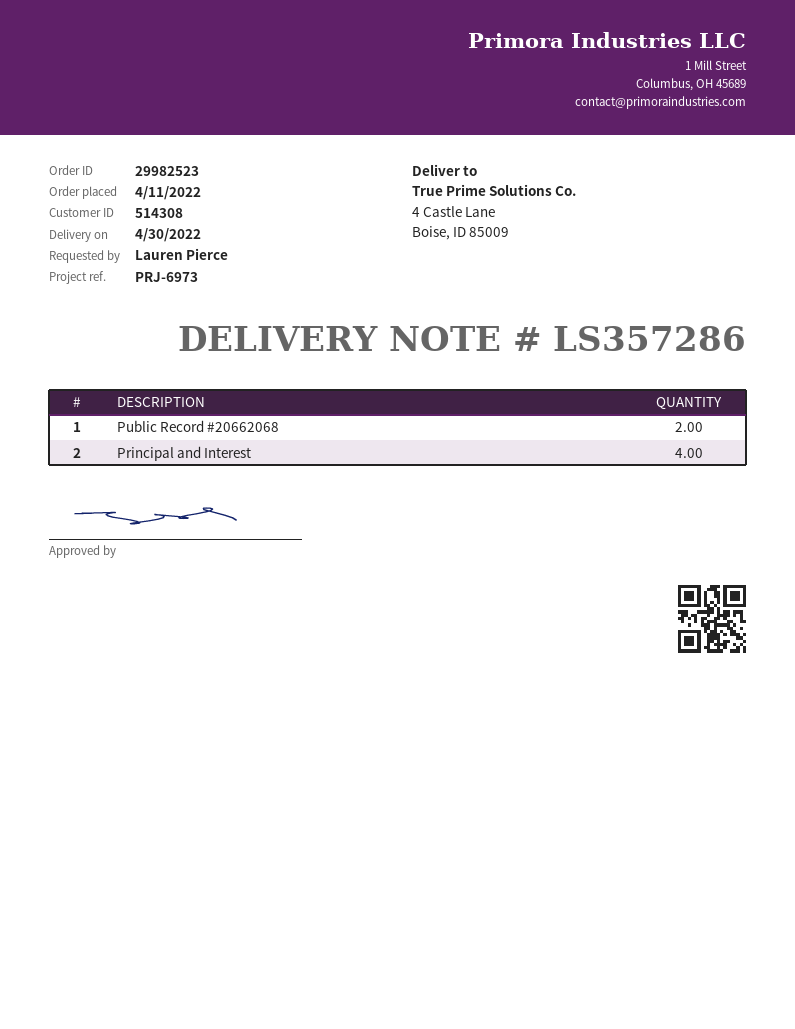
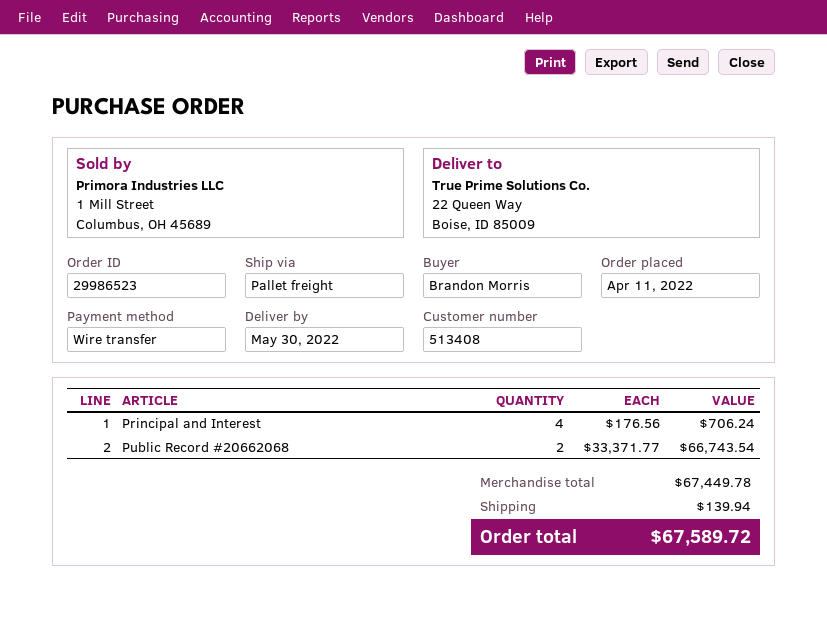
order number: 29982523 -> 29986523
delivery date: 2022-04-30 -> 2022-05-30
customer number: 514308 -> 513408
ordered by: Lauren Pierce -> Brandon Morris
ship to: 4 Castle Lane, Boise, ID 85009 -> 22 Queen Way, Boise, ID 85009

